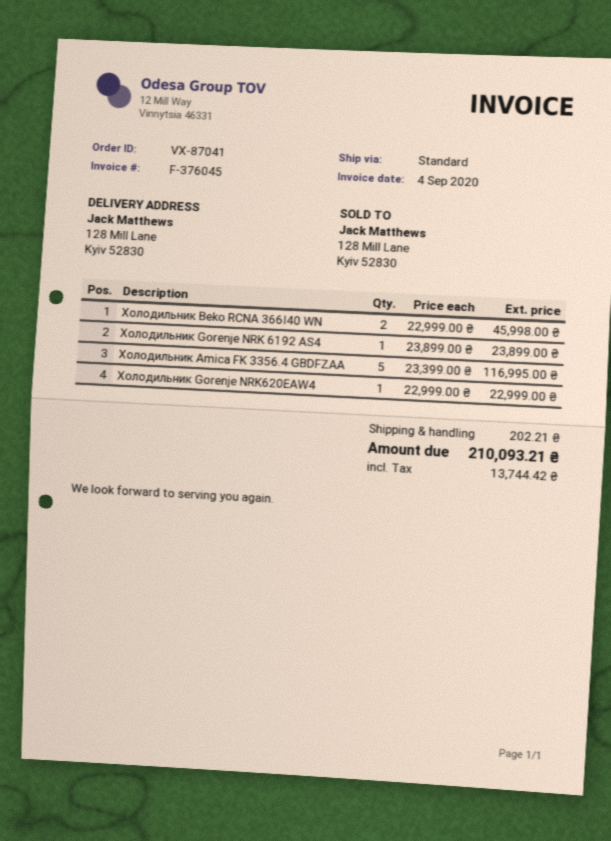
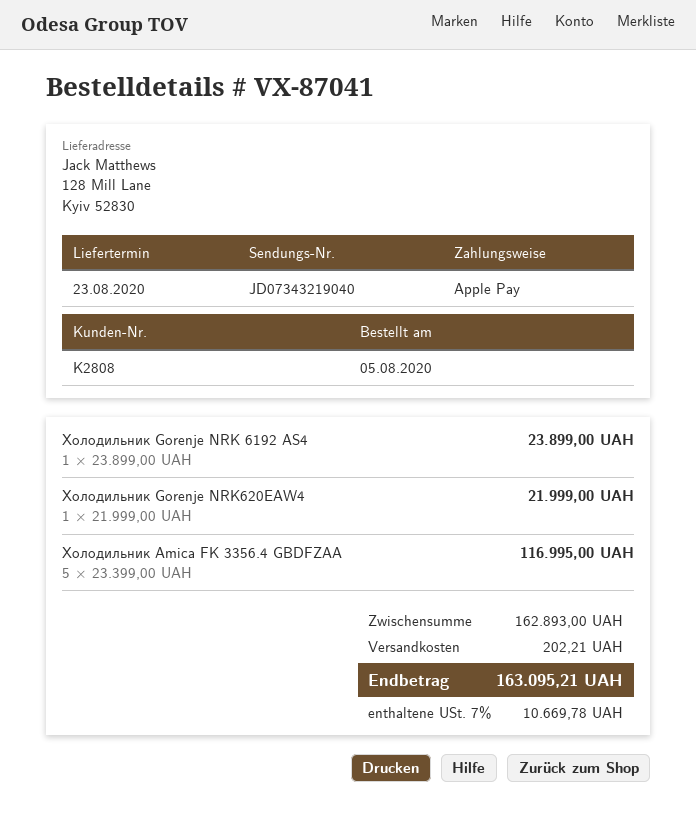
Холодильник Beko RCNA 366I40 WN: 2 x 22999.00 = 45998.00 -> none
Холодильник Gorenje NRK620EAW4: 1 x 22999.00 = 22999.00 -> 1 x 21999.00 = 21999.00
tax: 13744.42 -> 10669.78
total: 210093.21 -> 163095.21

